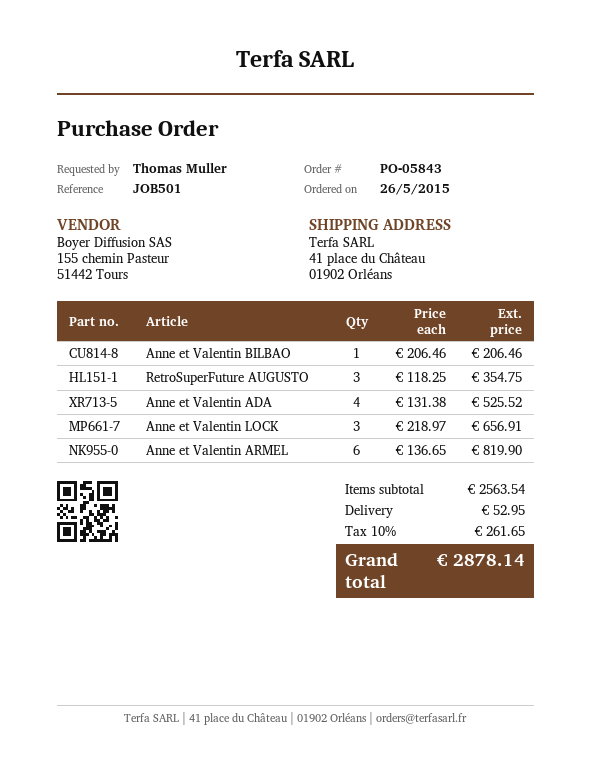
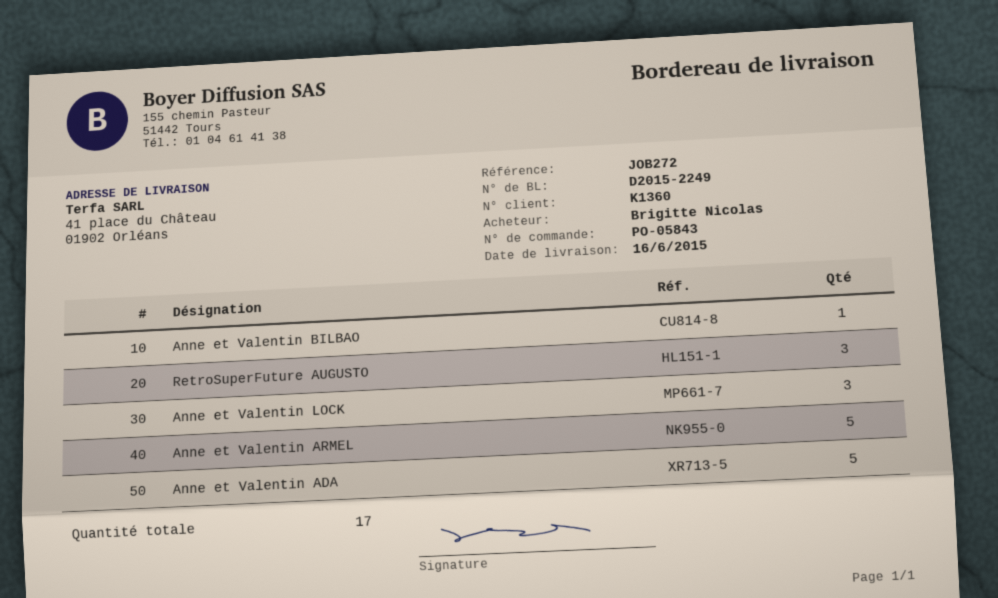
reference: JOB501 -> JOB272
ordered by: Thomas Muller -> Brigitte Nicolas
Anne et Valentin ADA: 4 -> 5
Anne et Valentin ARMEL: 6 -> 5

